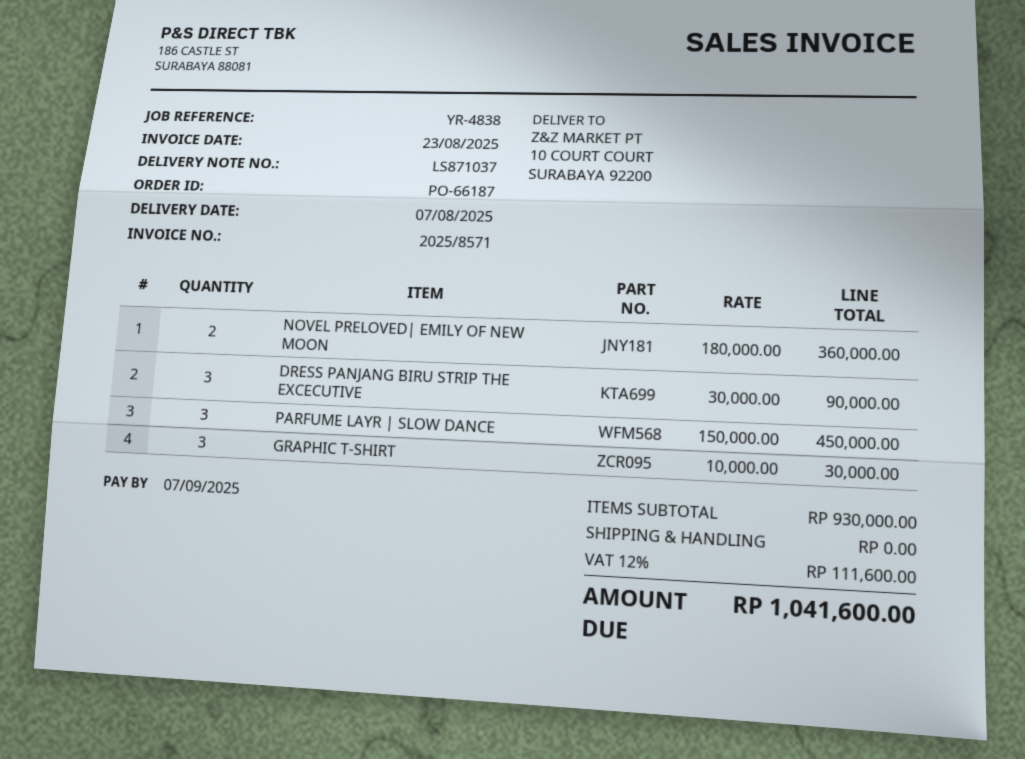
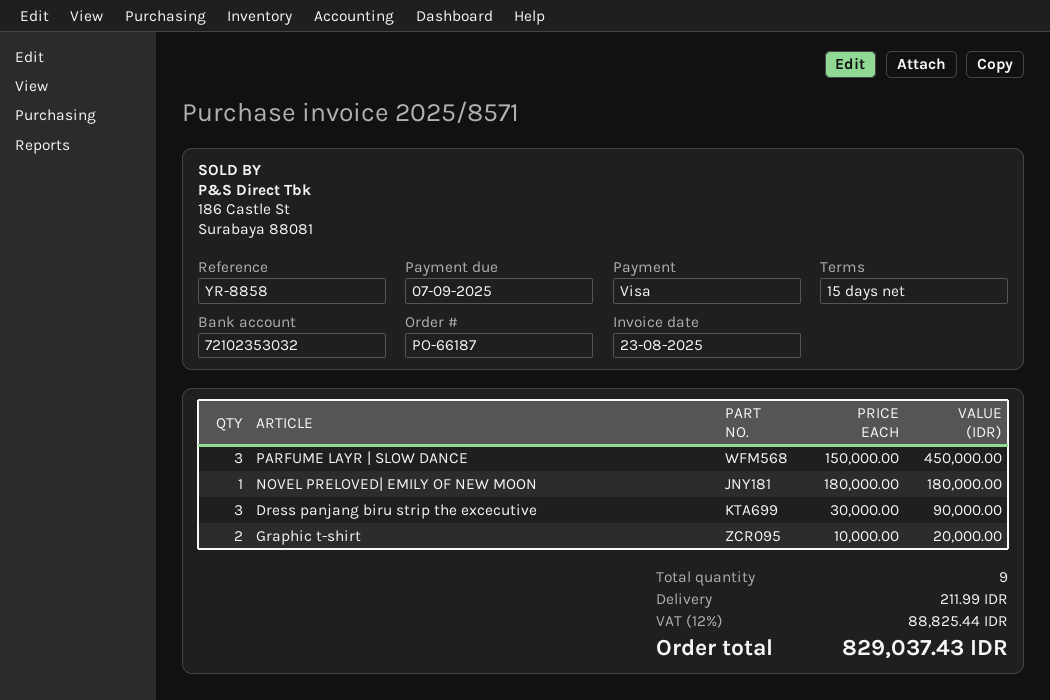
reference: YR-4838 -> YR-8858
NOVEL PRELOVED| EMILY OF NEW MOON: 2 x 180000.00 = 360000.00 -> 1 x 180000.00 = 180000.00
GRAPHIC T-SHIRT: 3 x 10000.00 = 30000.00 -> 2 x 10000.00 = 20000.00
shipping: 0.00 -> 211.99
tax: 12% = 111600.00 -> 12% = 88825.44
total: 1041600.00 -> 829037.43

